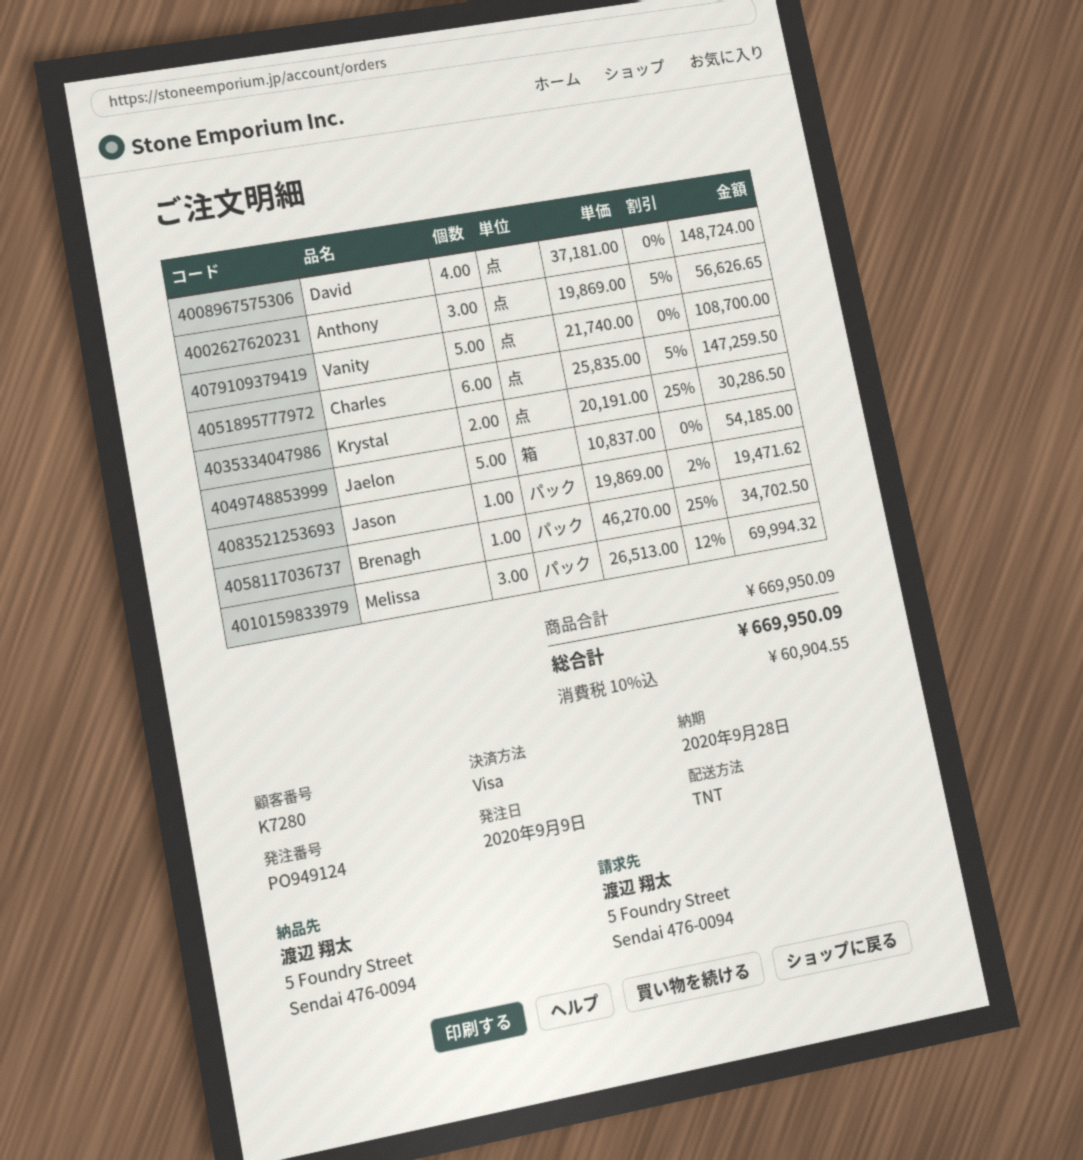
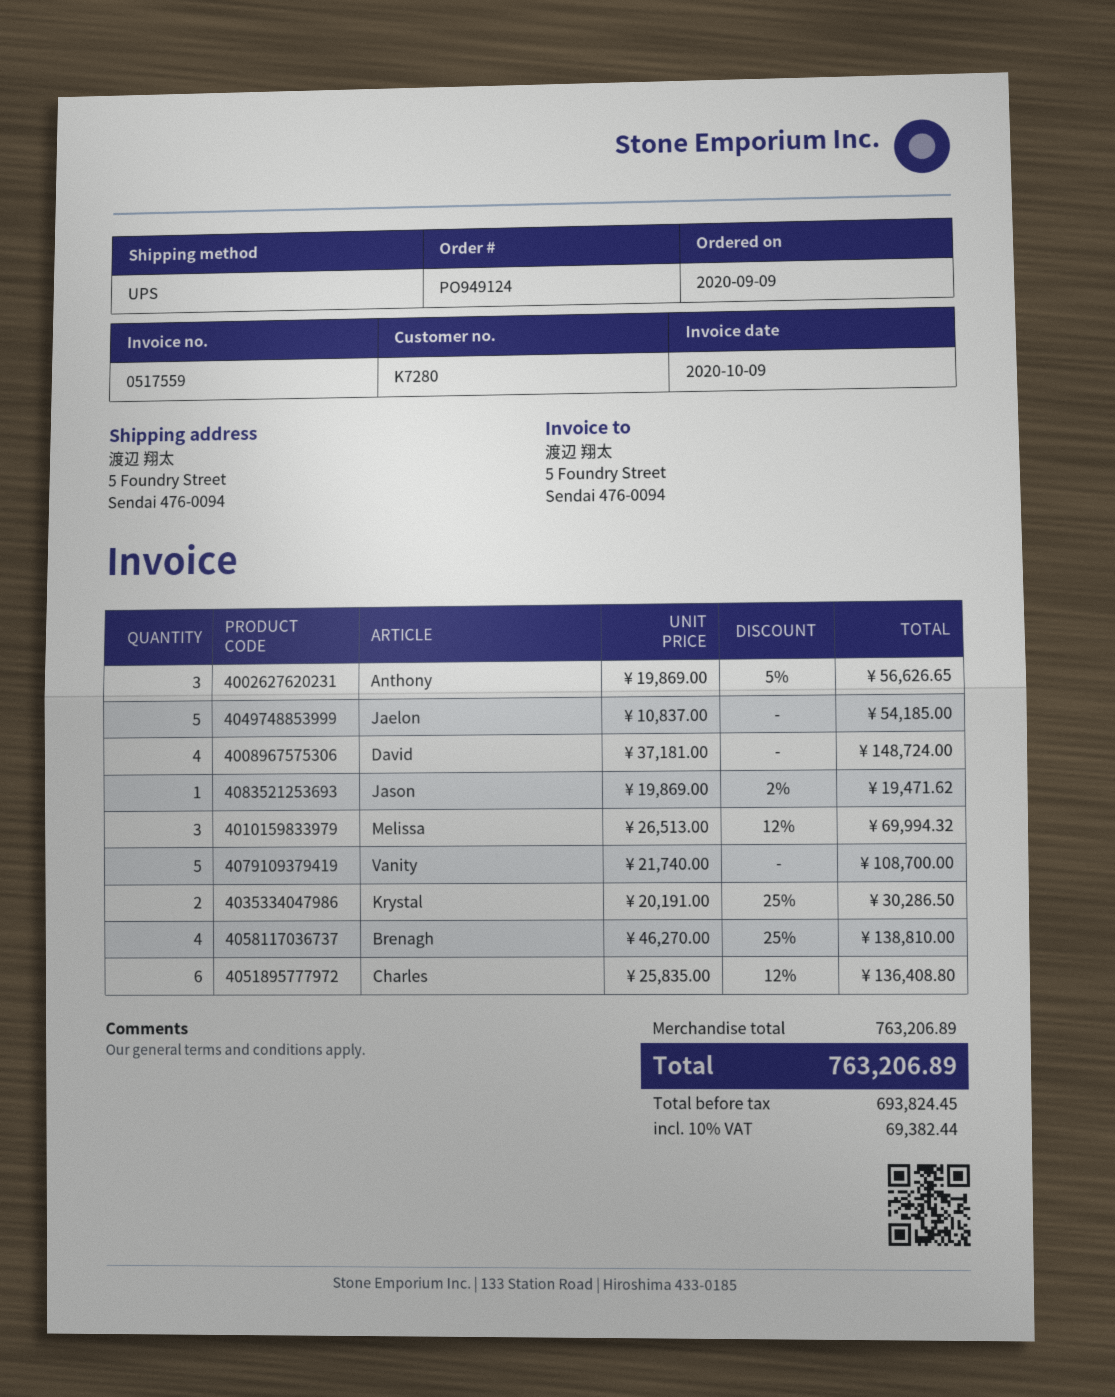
shipping method: TNT -> UPS
Charles: 6 x 25835.00 - 5% = 147259.50 -> 6 x 25835.00 - 12% = 136408.80
Brenagh: 1 x 46270.00 - 25% = 34702.50 -> 4 x 46270.00 - 25% = 138810.00
subtotal: 669950.09 -> 763206.89
tax: 10% = 60904.55 -> 10% = 69382.44
total: 669950.09 -> 763206.89

